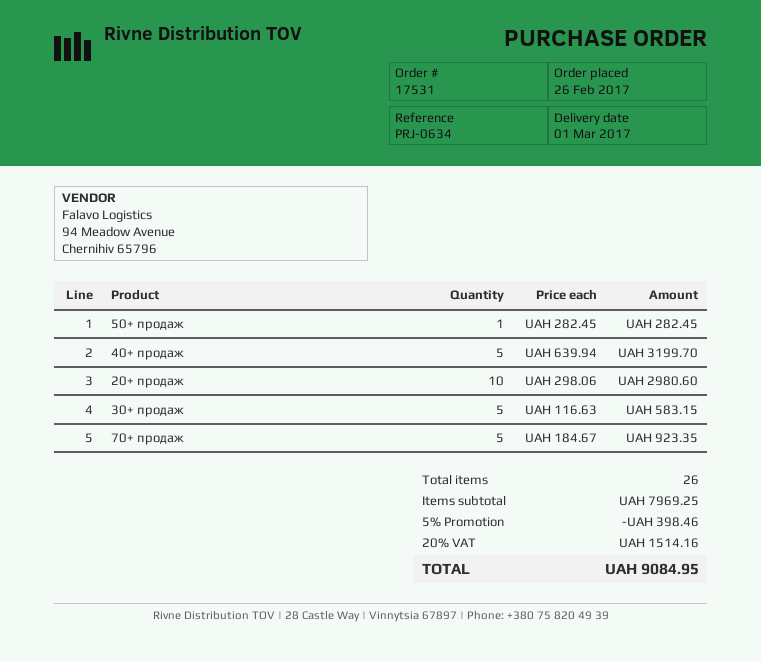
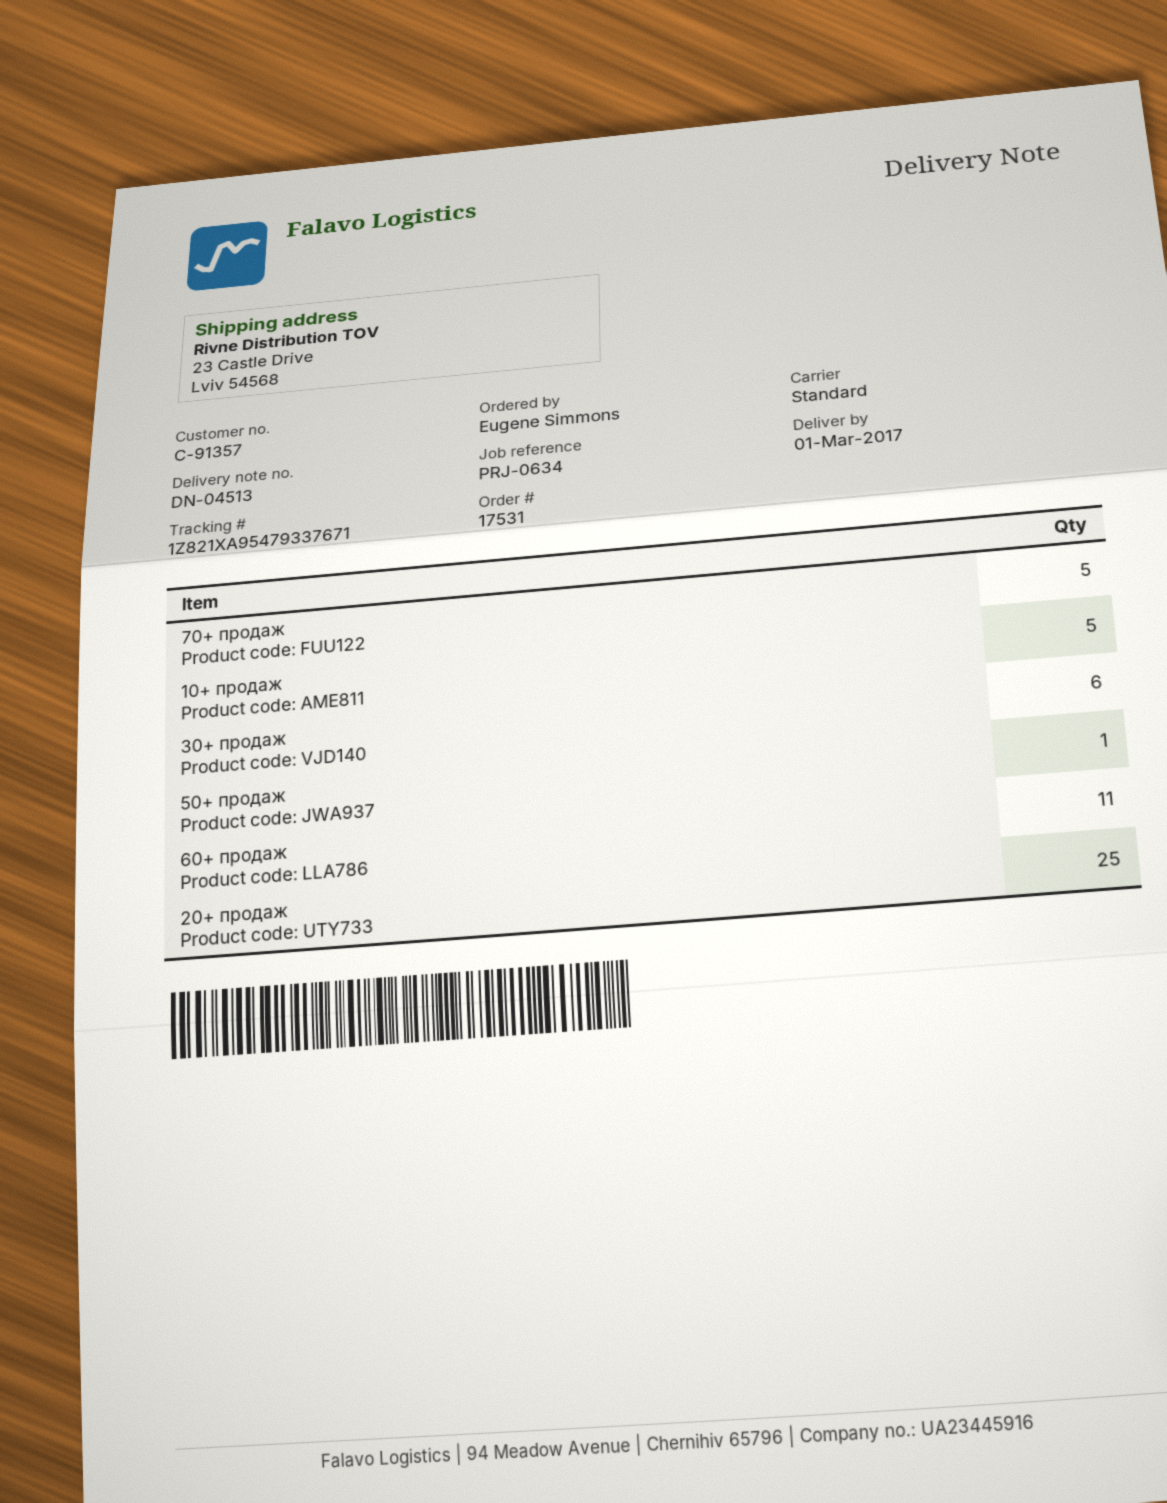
40+ продаж: 5 -> none
20+ продаж: 10 -> 25
30+ продаж: 5 -> 6
10+ продаж: none -> 5
60+ продаж: none -> 11

